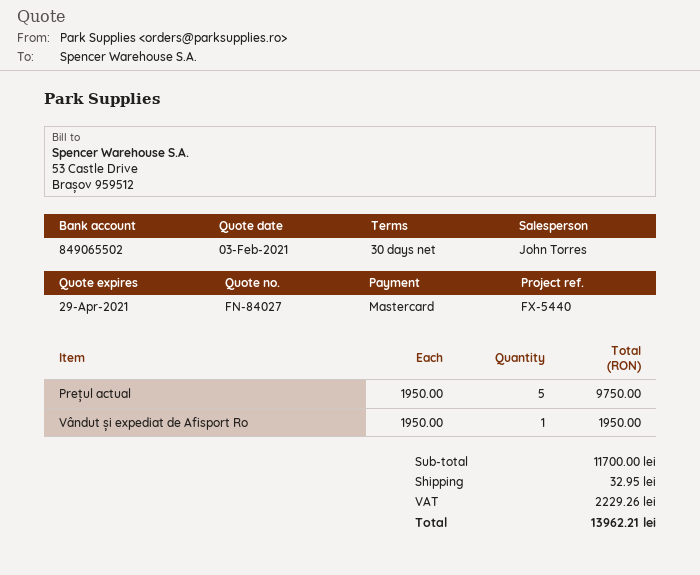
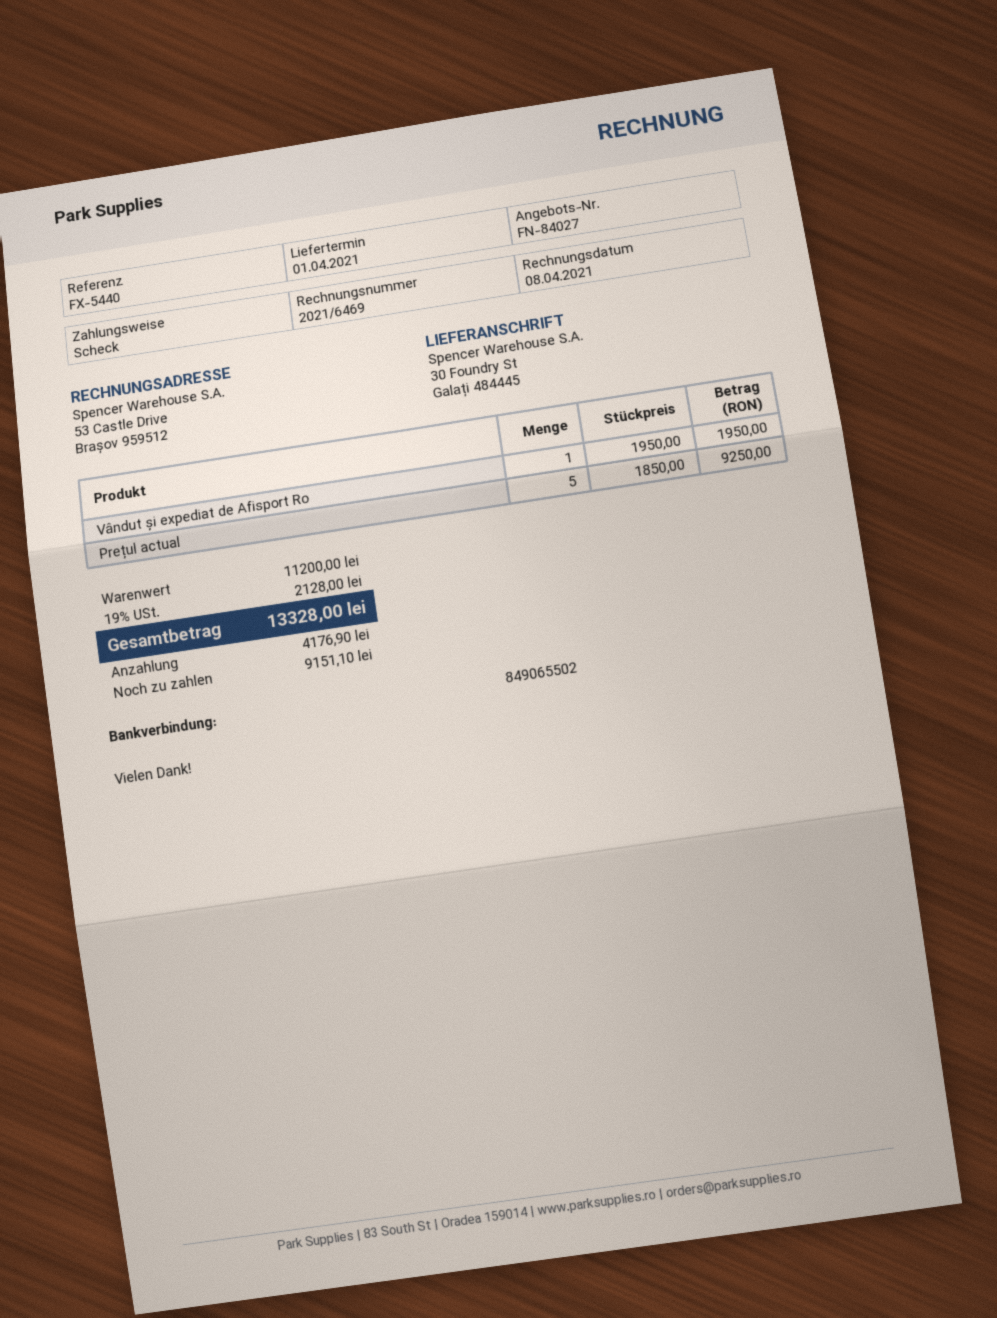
payment method: Mastercard -> cheque
Prețul actual: 5 x 1950.00 = 9750.00 -> 5 x 1850.00 = 9250.00
subtotal: 11700.00 -> 11200.00
shipping: 32.95 -> none
tax: 2229.26 -> 2128.00
total: 13962.21 -> 13328.00

